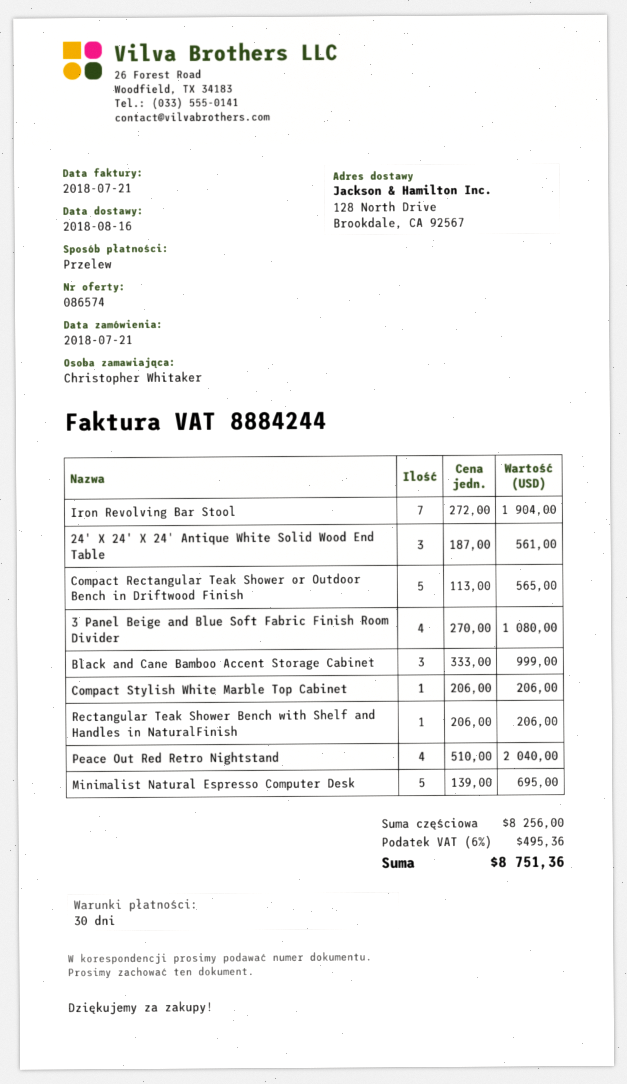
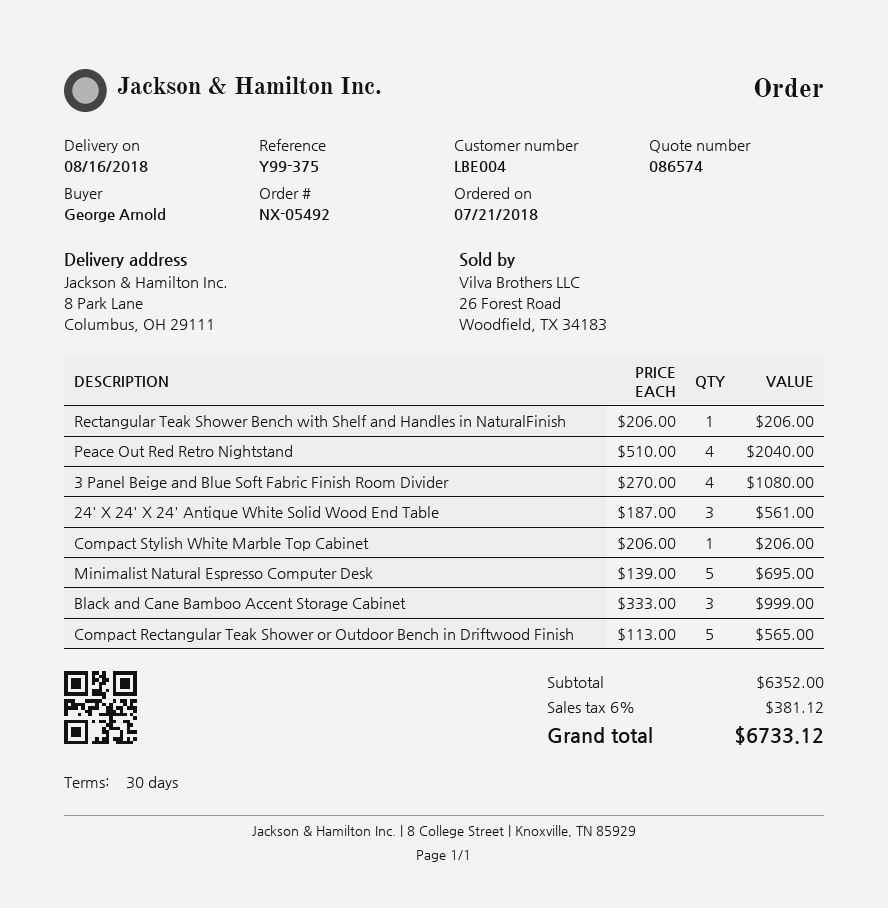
ordered by: Christopher Whitaker -> George Arnold
ship to: 128 North Drive, Brookdale, CA 92567 -> 8 Park Lane, Columbus, OH 29111
Iron Revolving Bar Stool: 7 x 272.00 = 1904.00 -> none
subtotal: 8256.00 -> 6352.00
tax: 6% = 495.36 -> 6% = 381.12
total: 8751.36 -> 6733.12

